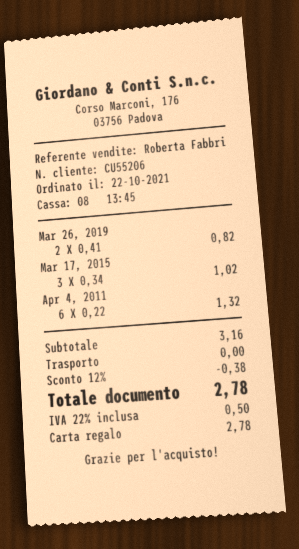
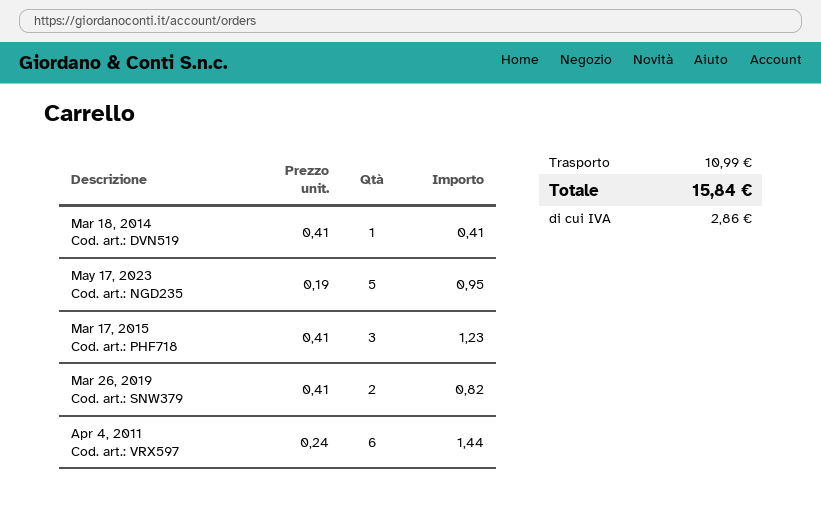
Mar 17, 2015: 3 x 0.34 = 1.02 -> 3 x 0.41 = 1.23
Apr 4, 2011: 6 x 0.22 = 1.32 -> 6 x 0.24 = 1.44
Mar 18, 2014: none -> 1 x 0.41 = 0.41
May 17, 2023: none -> 5 x 0.19 = 0.95
discount: 12% = 0.38 -> none
shipping: 0.00 -> 10.99
tax: 0.50 -> 2.86
total: 2.78 -> 15.84

